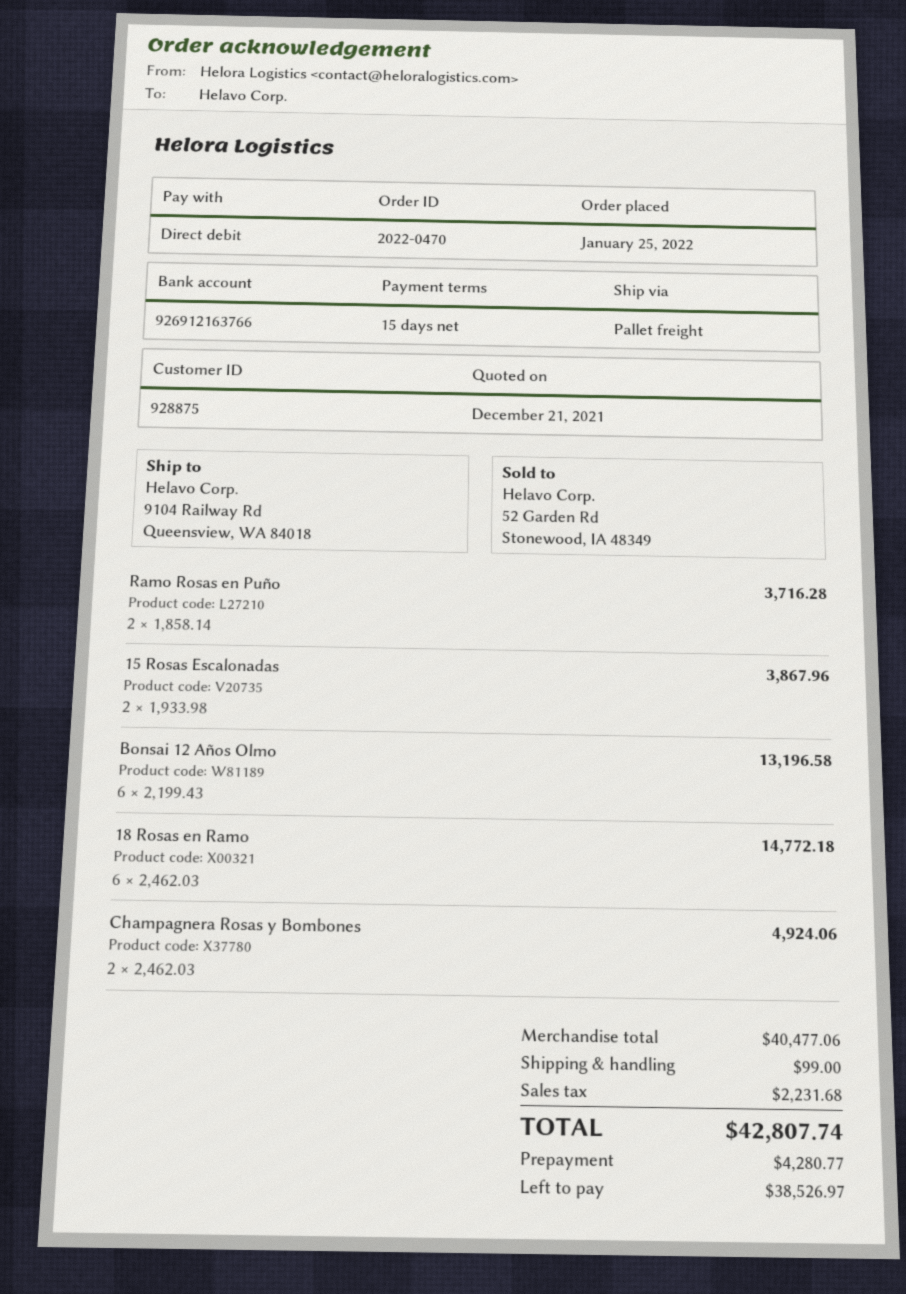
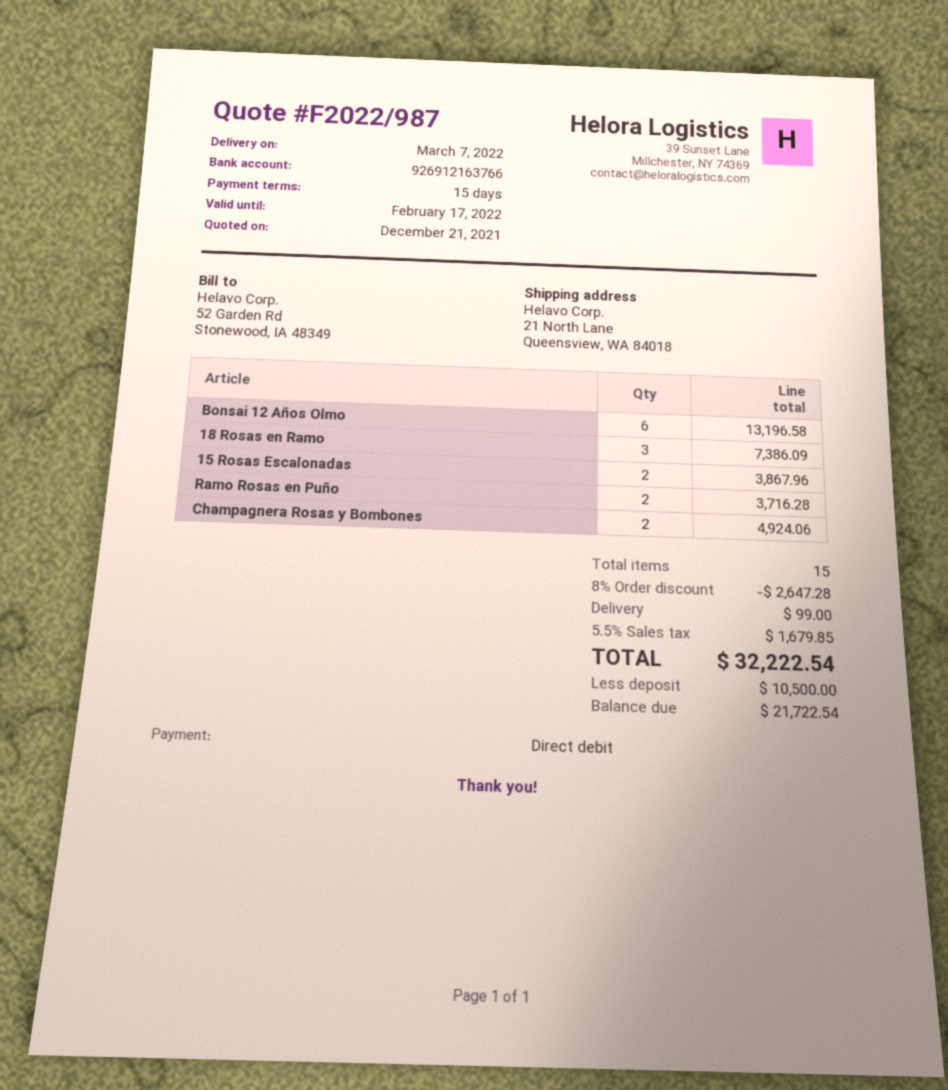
ship to: 9104 Railway Rd, Queensview, WA 84018 -> 21 North Lane, Queensview, WA 84018
18 Rosas en Ramo: 6 for 14772.18 -> 3 for 7386.09
discount: none -> 8% = 2647.28
tax: 2231.68 -> 1679.85
total: 42807.74 -> 32222.54
deposit: 4280.77 -> 10500.00
balance: 38526.97 -> 21722.54

